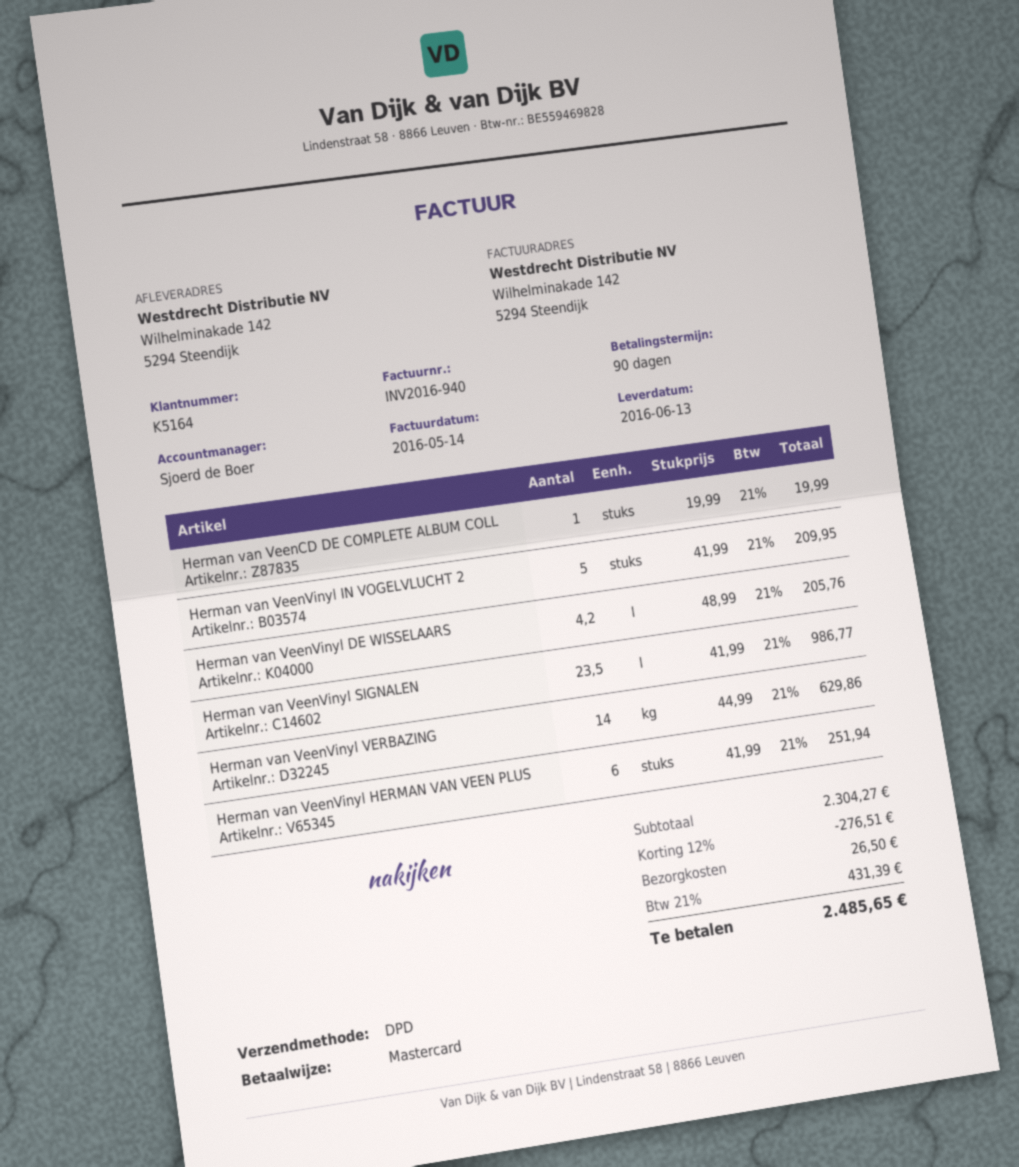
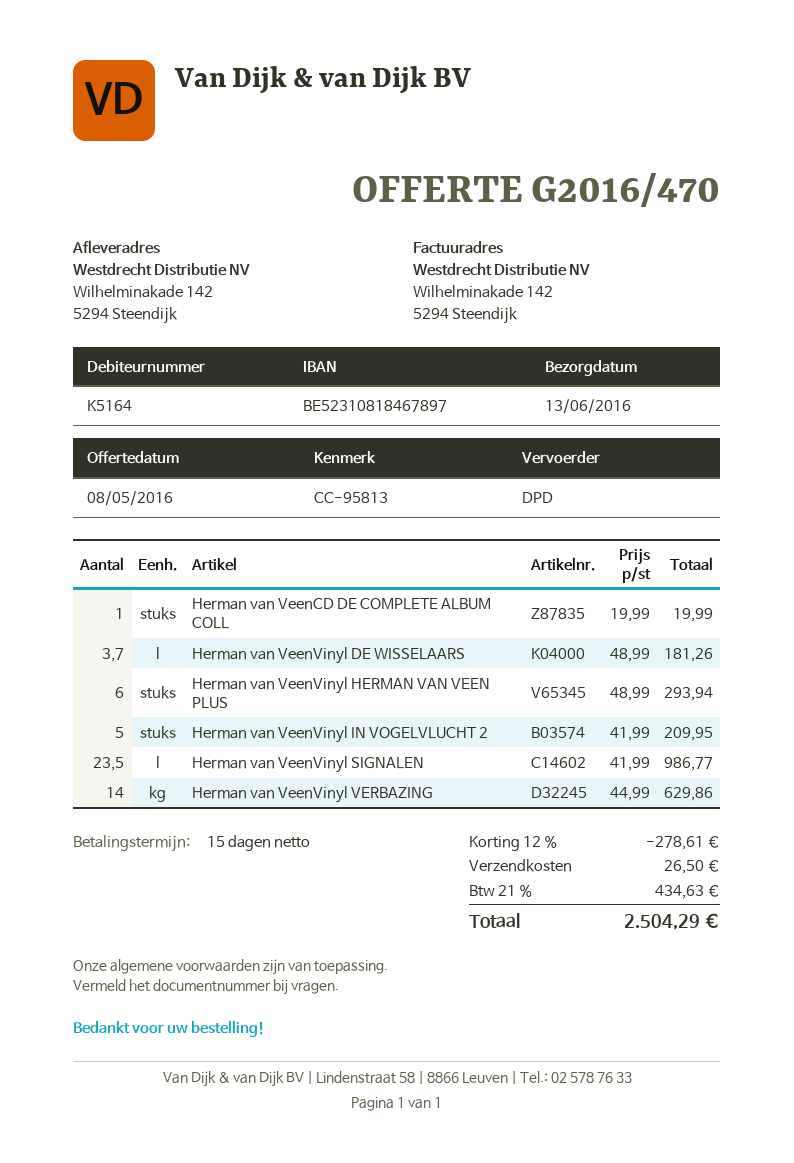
payment terms: 90 days -> 15 days
Herman van VeenVinyl DE WISSELAARS: 4.2 x 48.99 = 205.76 -> 3.7 x 48.99 = 181.26
Herman van VeenVinyl HERMAN VAN VEEN PLUS: 6 x 41.99 = 251.94 -> 6 x 48.99 = 293.94
discount: 12% = 276.51 -> 12% = 278.61
tax: 21% = 431.39 -> 21% = 434.63
total: 2485.65 -> 2504.29

